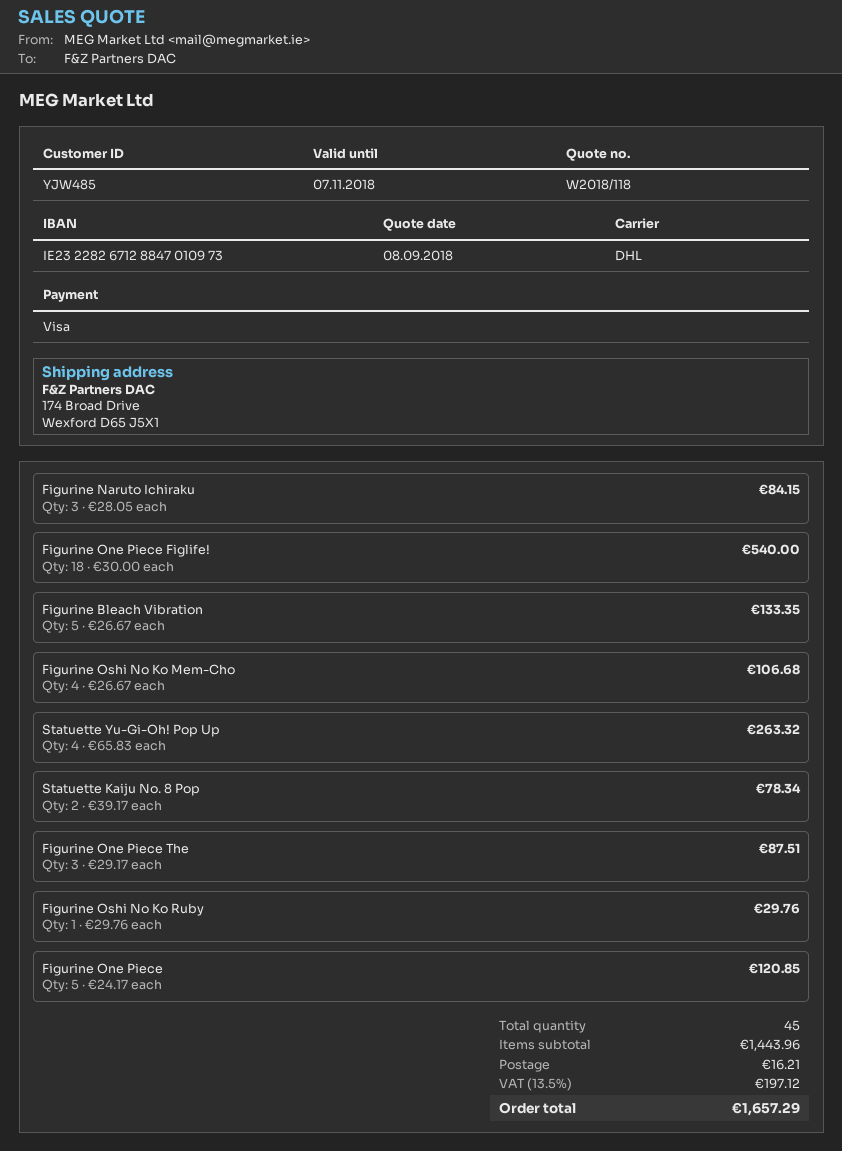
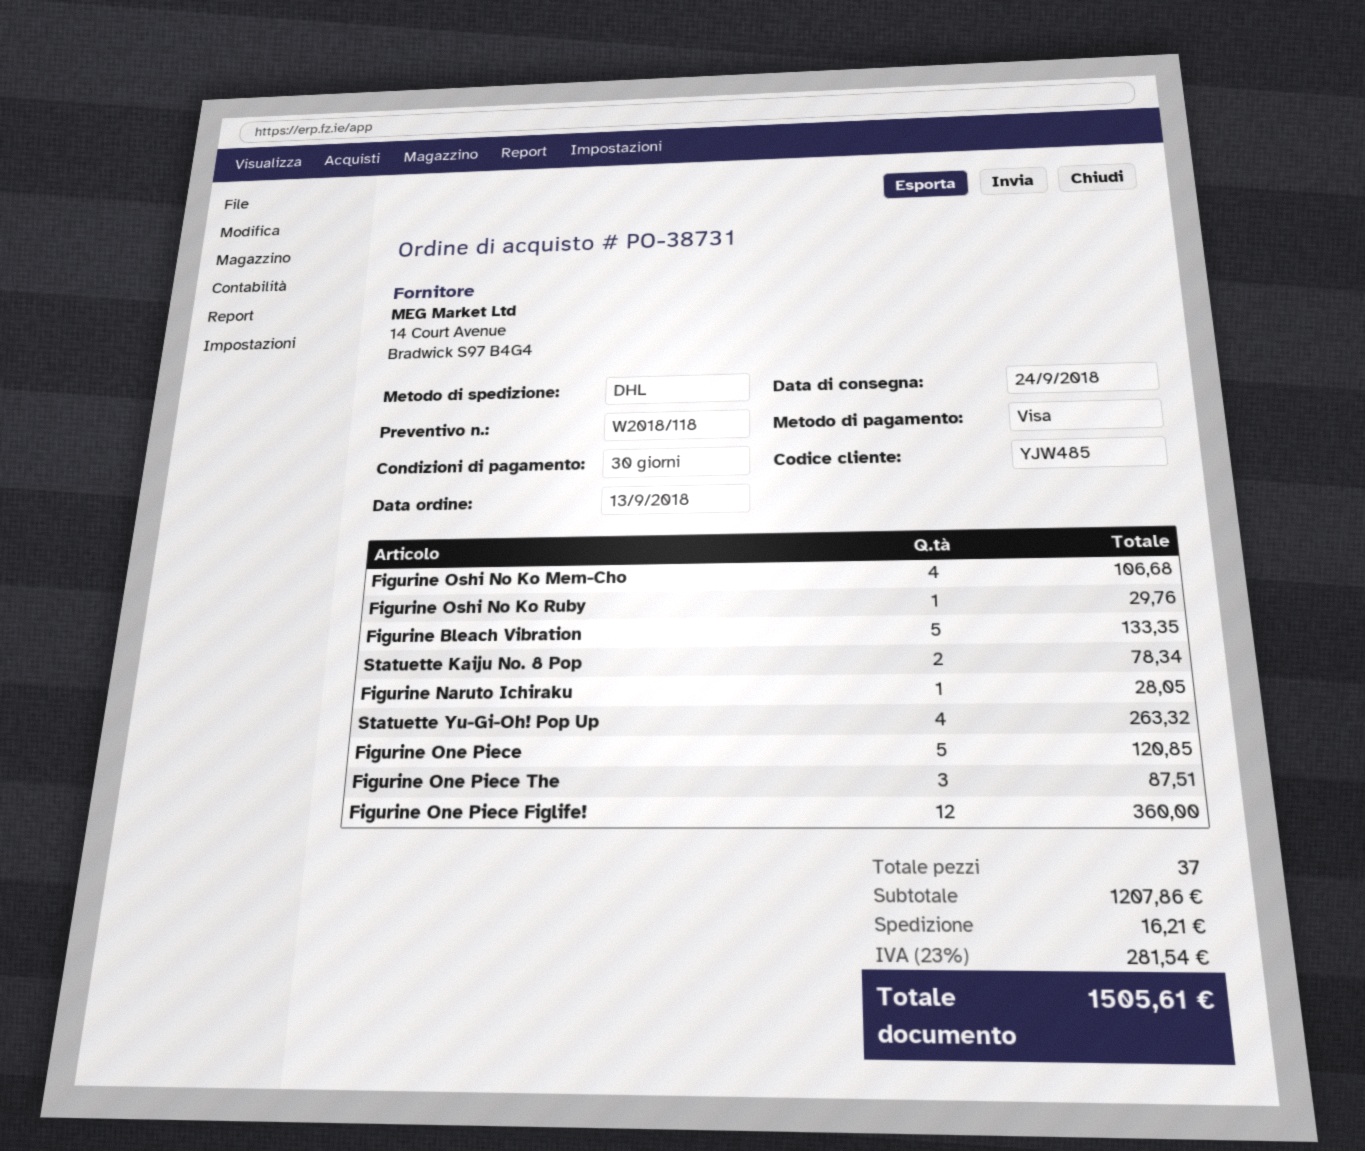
Figurine Naruto Ichiraku: 3 for 84.15 -> 1 for 28.05
Figurine One Piece Figlife!: 18 for 540.00 -> 12 for 360.00
total quantity: 45 -> 37
subtotal: 1443.96 -> 1207.86
tax: 13.5% = 197.12 -> 23% = 281.54
total: 1657.29 -> 1505.61

